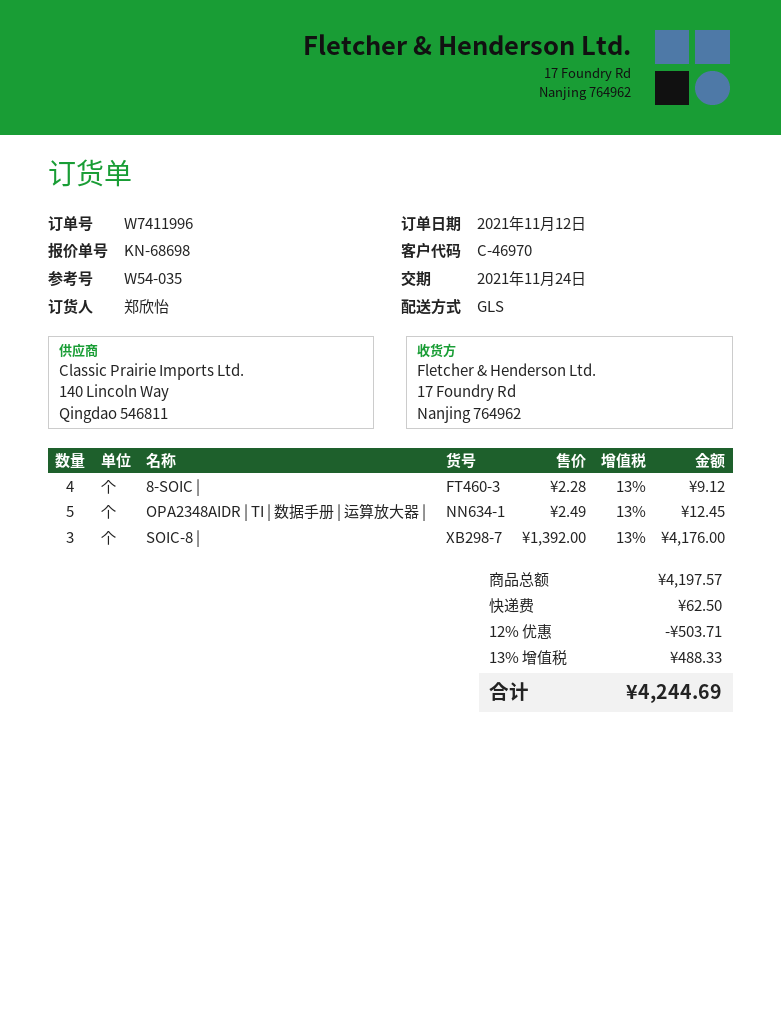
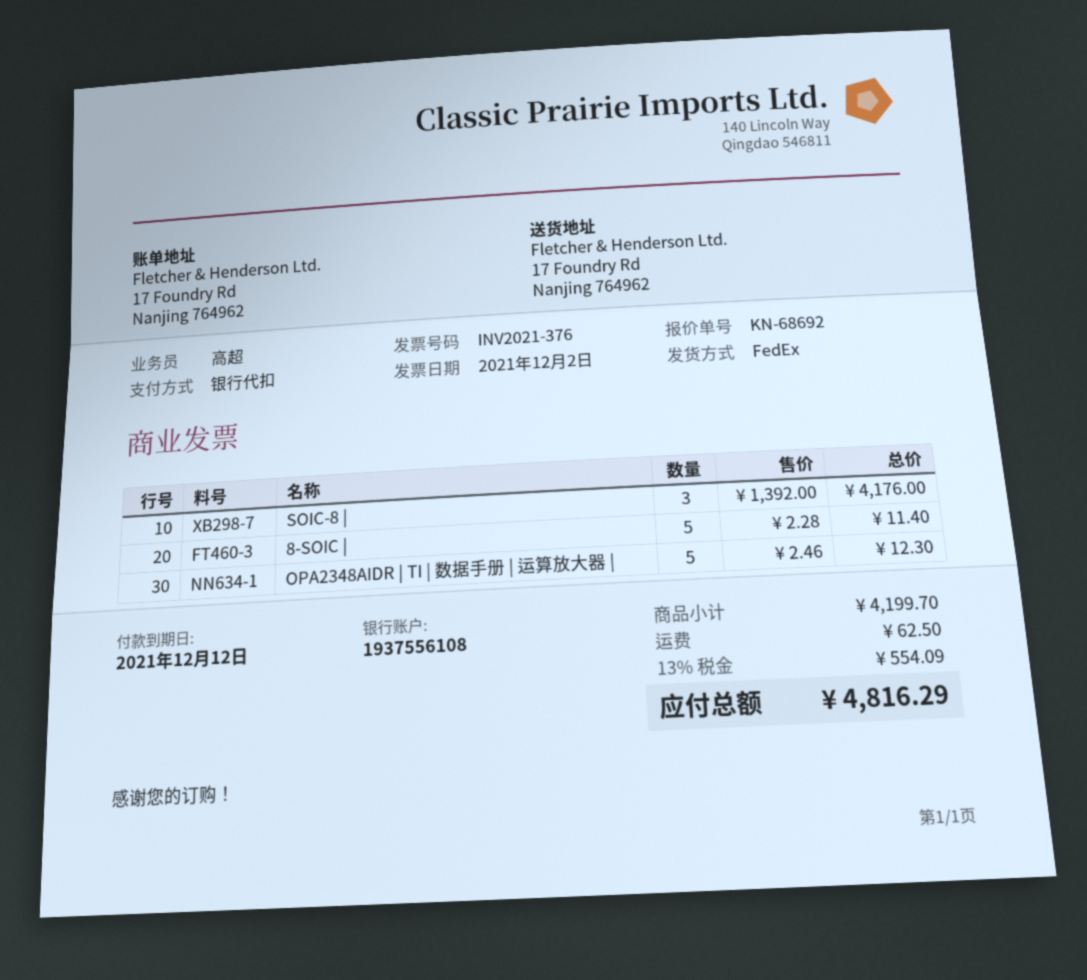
quote number: KN-68698 -> KN-68692
shipping method: GLS -> FedEx
8-SOIC |: 4 x 2.28 = 9.12 -> 5 x 2.28 = 11.40
OPA2348AIDR | TI | 数据手册 | 运算放大器 |: 5 x 2.49 = 12.45 -> 5 x 2.46 = 12.30
subtotal: 4197.57 -> 4199.70
discount: 12% = 503.71 -> none
tax: 13% = 488.33 -> 13% = 554.09
total: 4244.69 -> 4816.29

